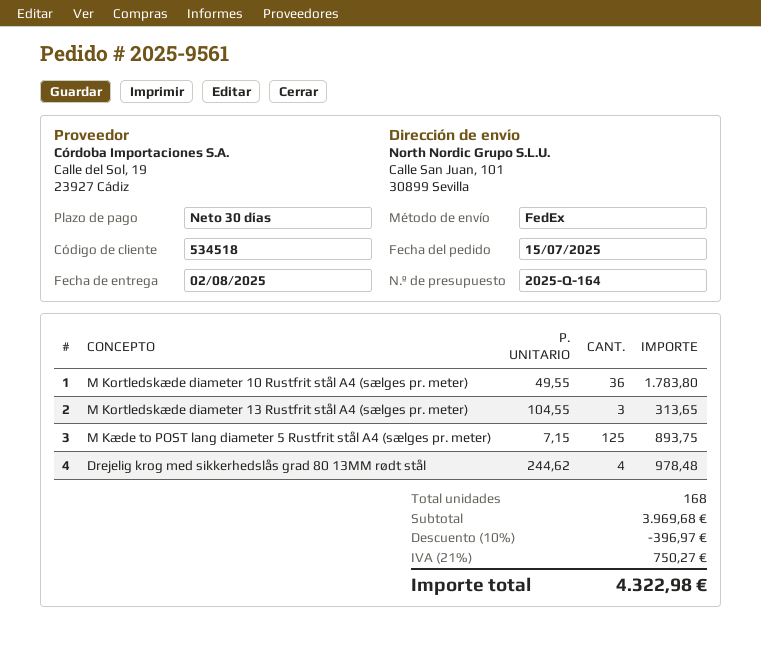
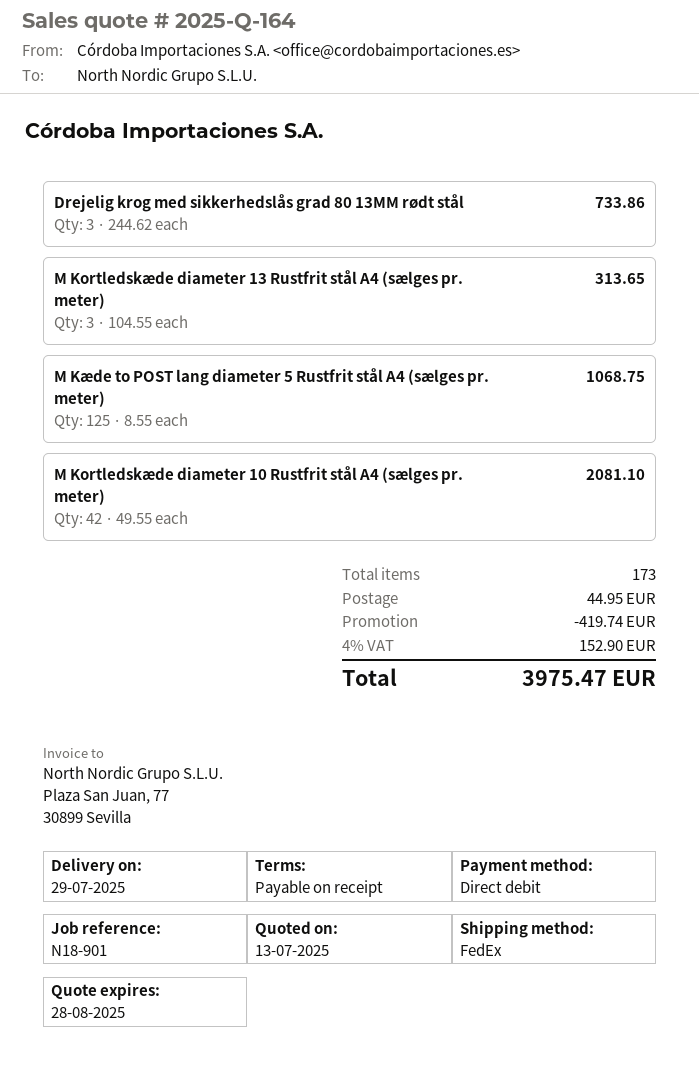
delivery date: 2025-08-02 -> 2025-07-29
payment terms: 30 days -> on receipt
M Kortledskæde diameter 10 Rustfrit stål A4 (sælges pr. meter): 36 x 49.55 = 1783.80 -> 42 x 49.55 = 2081.10
M Kæde to POST lang diameter 5 Rustfrit stål A4 (sælges pr. meter): 125 x 7.15 = 893.75 -> 125 x 8.55 = 1068.75
Drejelig krog med sikkerhedslås grad 80 13MM rødt stål: 4 x 244.62 = 978.48 -> 3 x 244.62 = 733.86
total quantity: 168 -> 173
discount: 396.97 -> 419.74
shipping: none -> 44.95
tax: 21% = 750.27 -> 4% = 152.90
total: 4322.98 -> 3975.47

